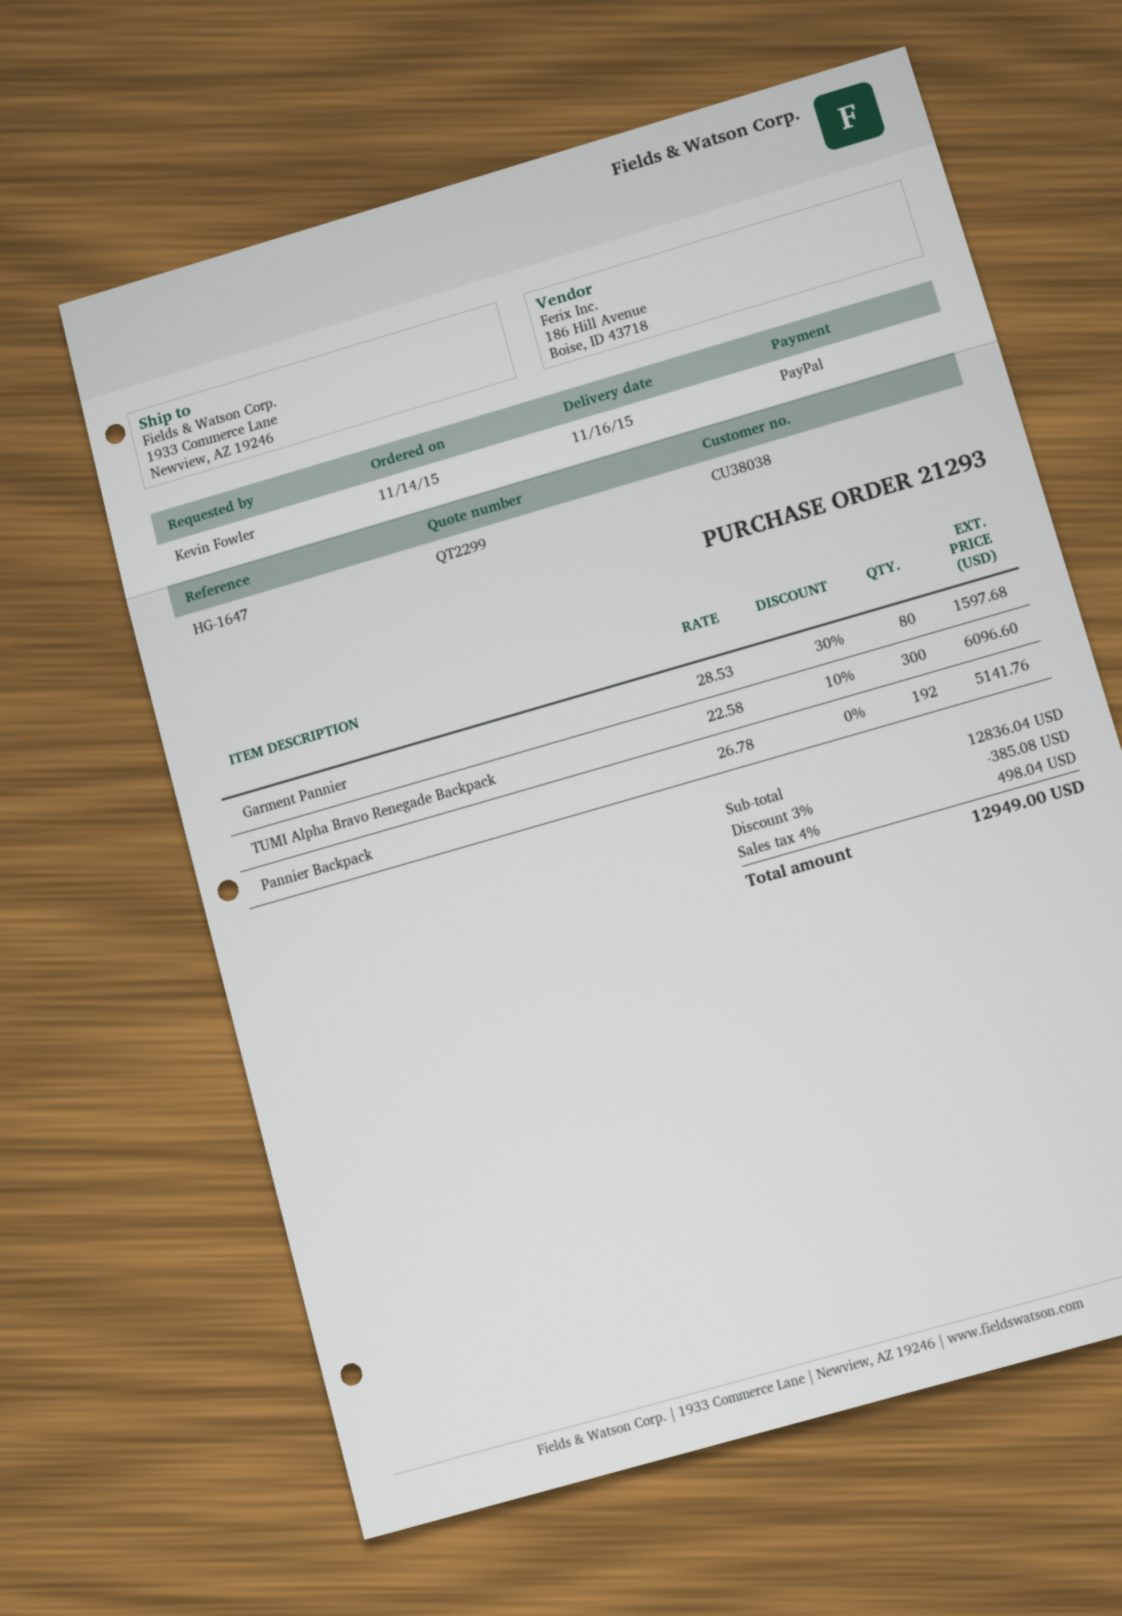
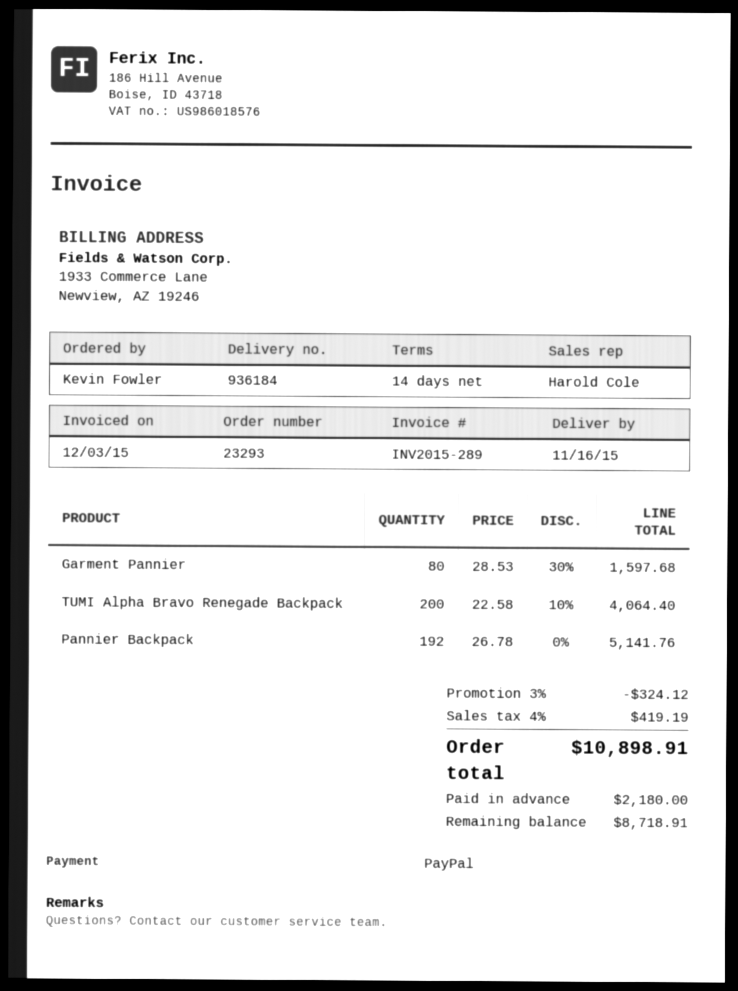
order number: 21293 -> 23293
TUMI Alpha Bravo Renegade Backpack: 300 x 22.58 - 10% = 6096.60 -> 200 x 22.58 - 10% = 4064.40
discount: 3% = 385.08 -> 3% = 324.12
tax: 4% = 498.04 -> 4% = 419.19
total: 12949.00 -> 10898.91

